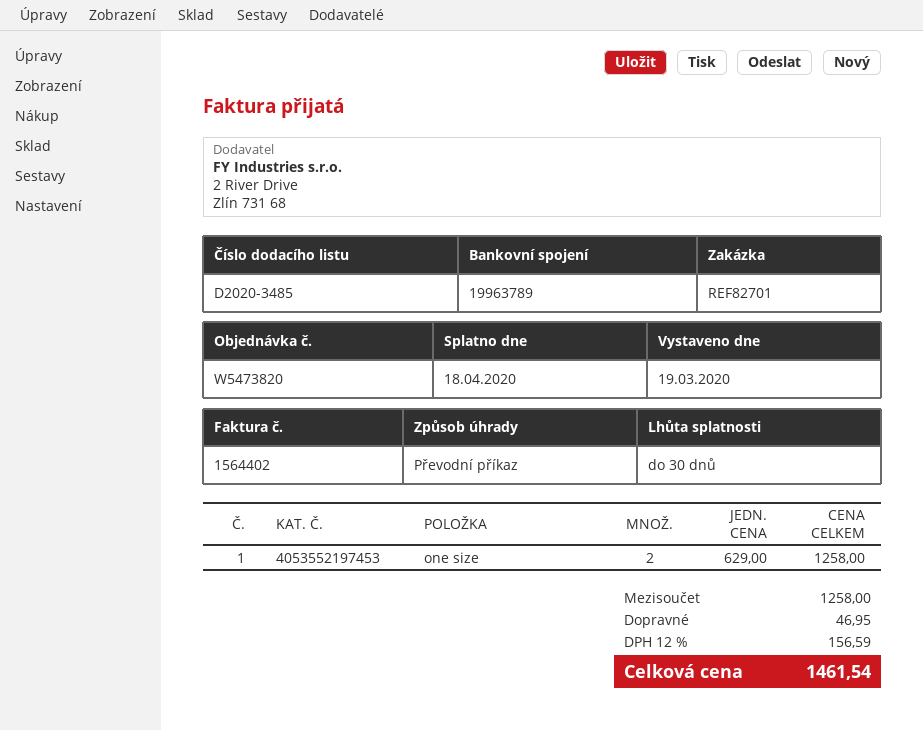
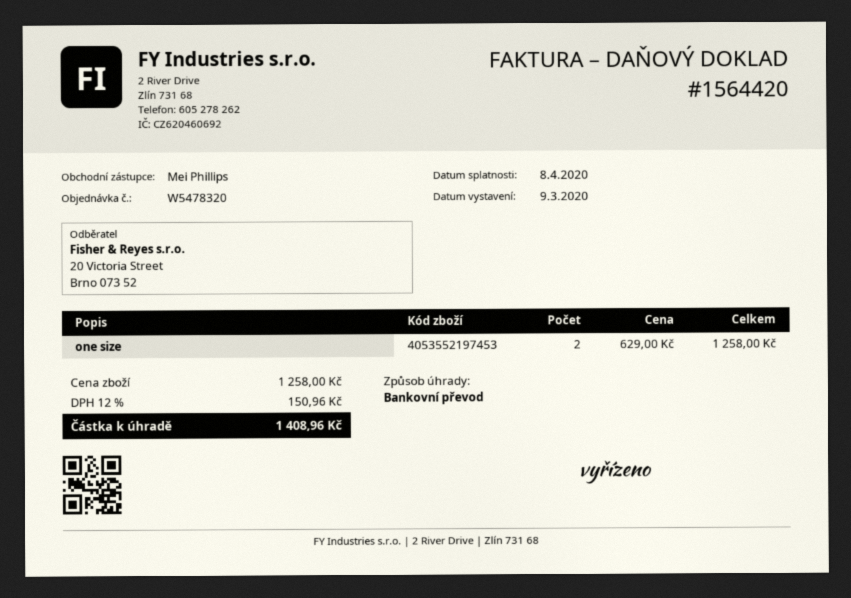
order number: W5473820 -> W5478320
invoice number: 1564402 -> 1564420
invoice date: 2020-03-19 -> 2020-03-09
due date: 2020-04-18 -> 2020-04-08
shipping: 46.95 -> none
tax: 12% = 156.59 -> 12% = 150.96
total: 1461.54 -> 1408.96

